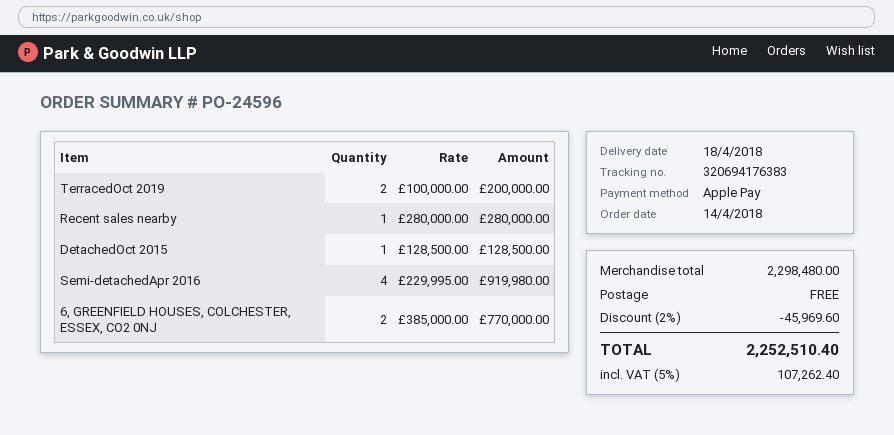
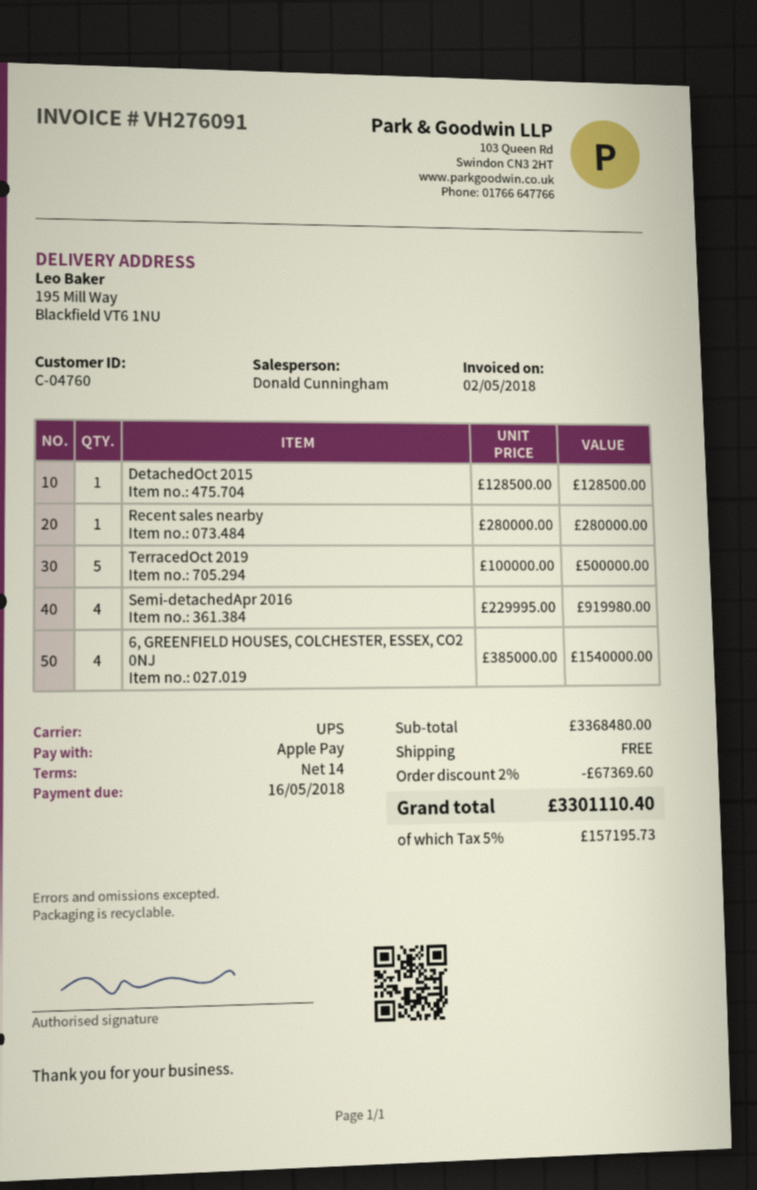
TerracedOct 2019: 2 x 100000.00 = 200000.00 -> 5 x 100000.00 = 500000.00
6, GREENFIELD HOUSES, COLCHESTER, ESSEX, CO2 0NJ: 2 x 385000.00 = 770000.00 -> 4 x 385000.00 = 1540000.00
subtotal: 2298480.00 -> 3368480.00
discount: 2% = 45969.60 -> 2% = 67369.60
tax: 5% = 107262.40 -> 5% = 157195.73
total: 2252510.40 -> 3301110.40

